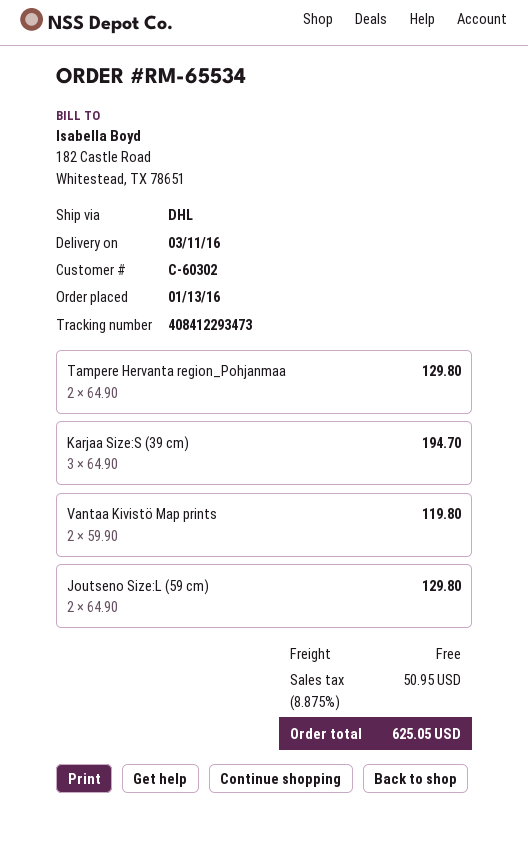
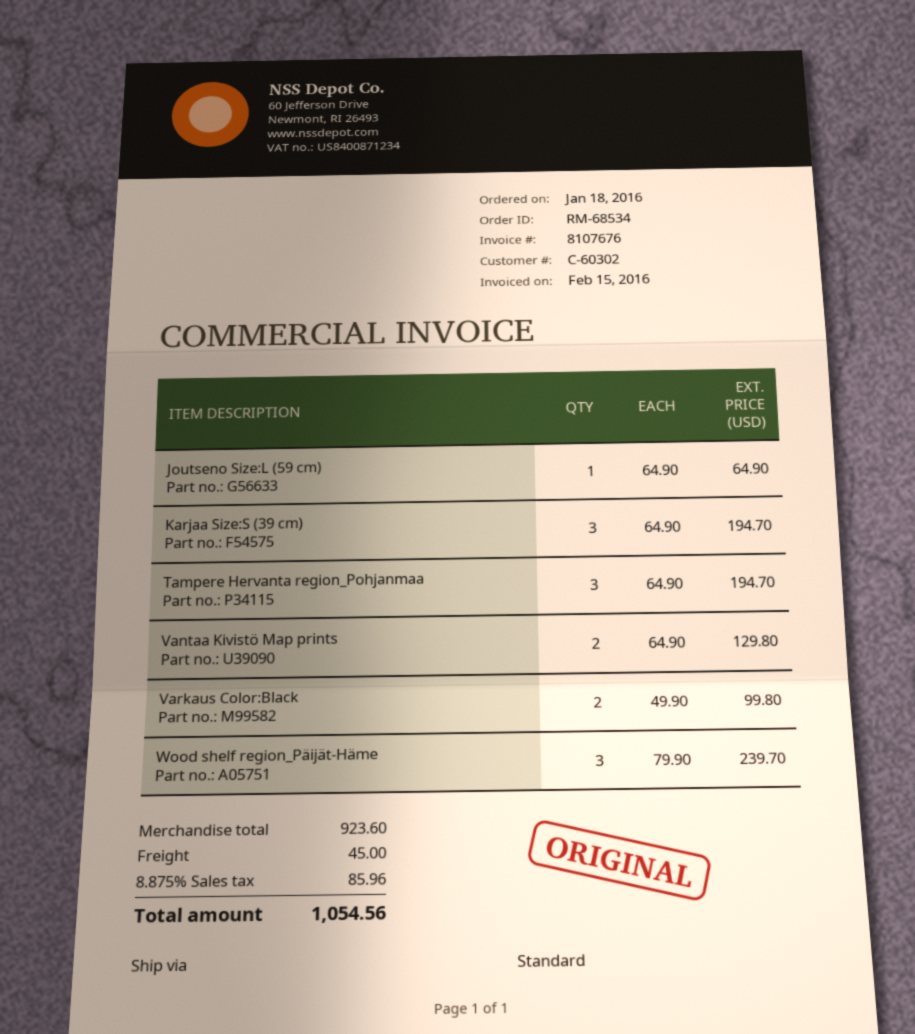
order number: RM-65534 -> RM-68534
order date: 2016-01-13 -> 2016-01-18
shipping method: DHL -> standard
Tampere Hervanta region_Pohjanmaa: 2 x 64.90 = 129.80 -> 3 x 64.90 = 194.70
Vantaa Kivistö Map prints: 2 x 59.90 = 119.80 -> 2 x 64.90 = 129.80
Joutseno Size:L (59 cm): 2 x 64.90 = 129.80 -> 1 x 64.90 = 64.90
Varkaus Color:Black: none -> 2 x 49.90 = 99.80
Wood shelf region_Päijät-Häme: none -> 3 x 79.90 = 239.70
shipping: 0.00 -> 45.00
tax: 8.875% = 50.95 -> 8.875% = 85.96
total: 625.05 -> 1054.56

